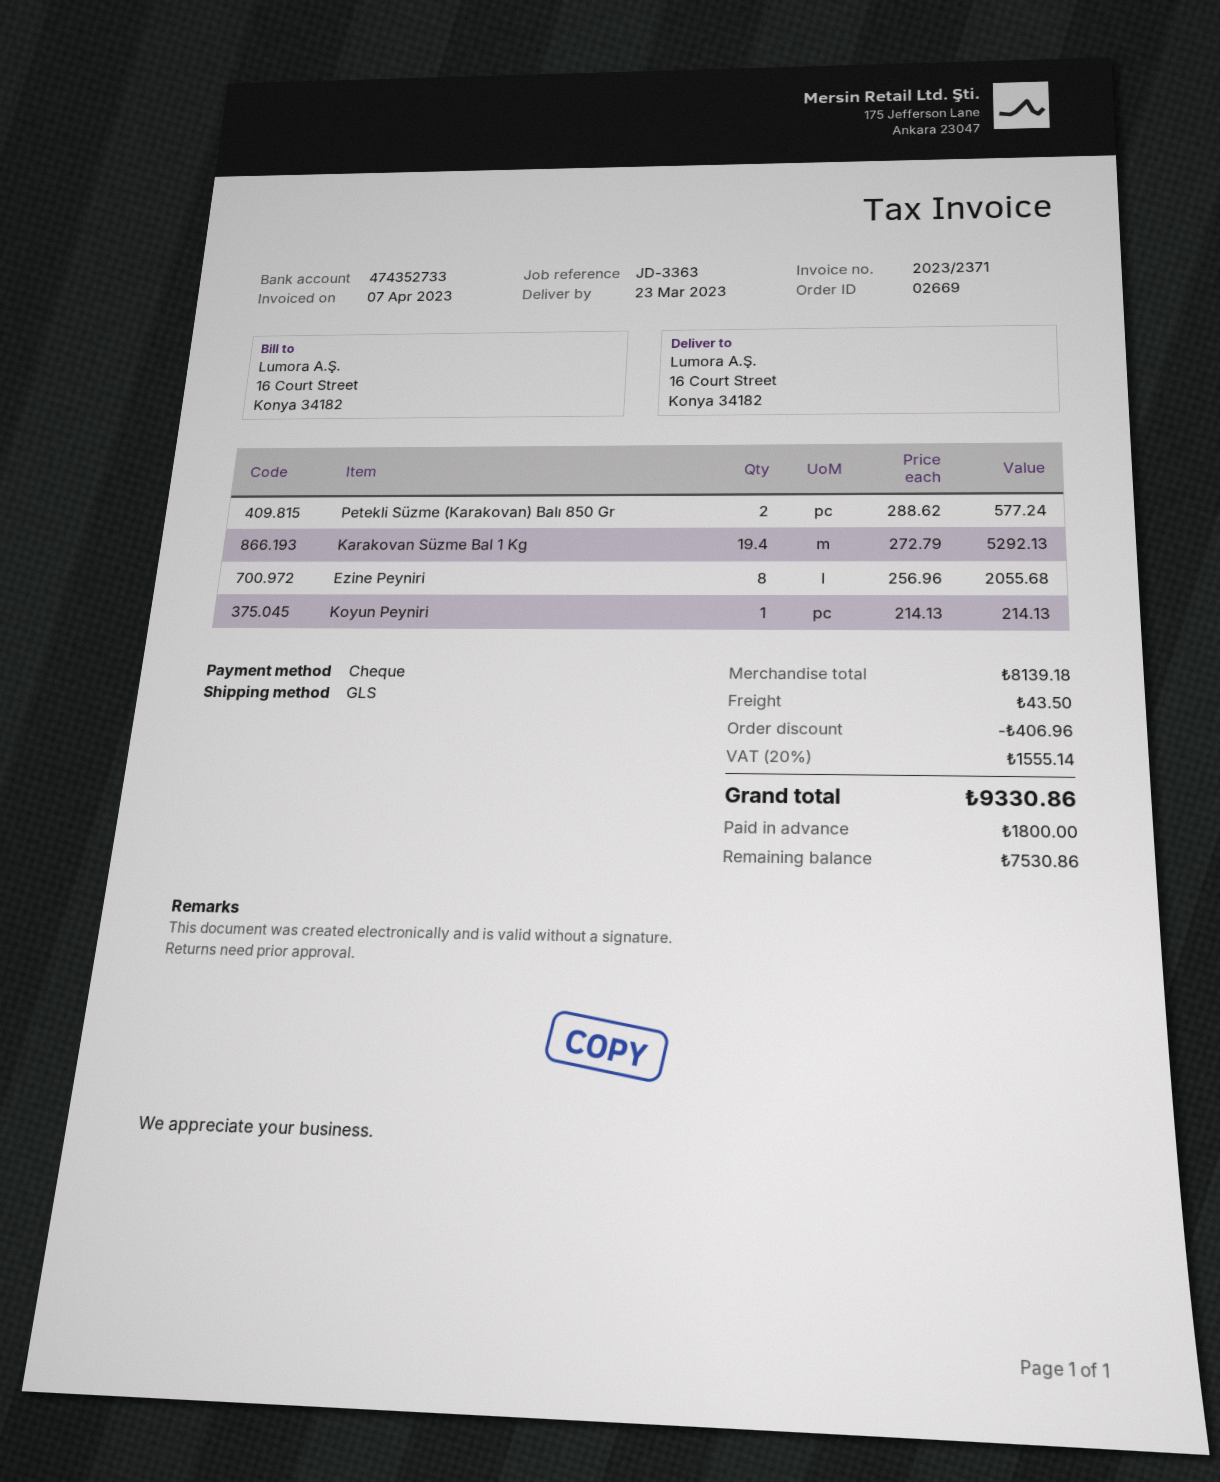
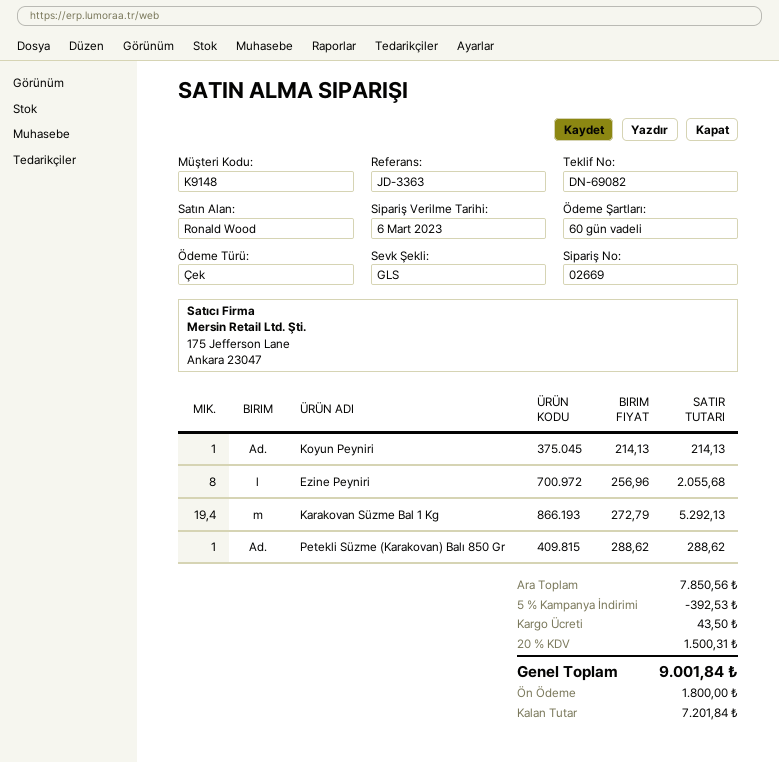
Petekli Süzme (Karakovan) Balı 850 Gr: 2 x 288.62 = 577.24 -> 1 x 288.62 = 288.62
subtotal: 8139.18 -> 7850.56
discount: 406.96 -> 392.53
tax: 20% = 1555.14 -> 20% = 1500.31
total: 9330.86 -> 9001.84
balance: 7530.86 -> 7201.84

